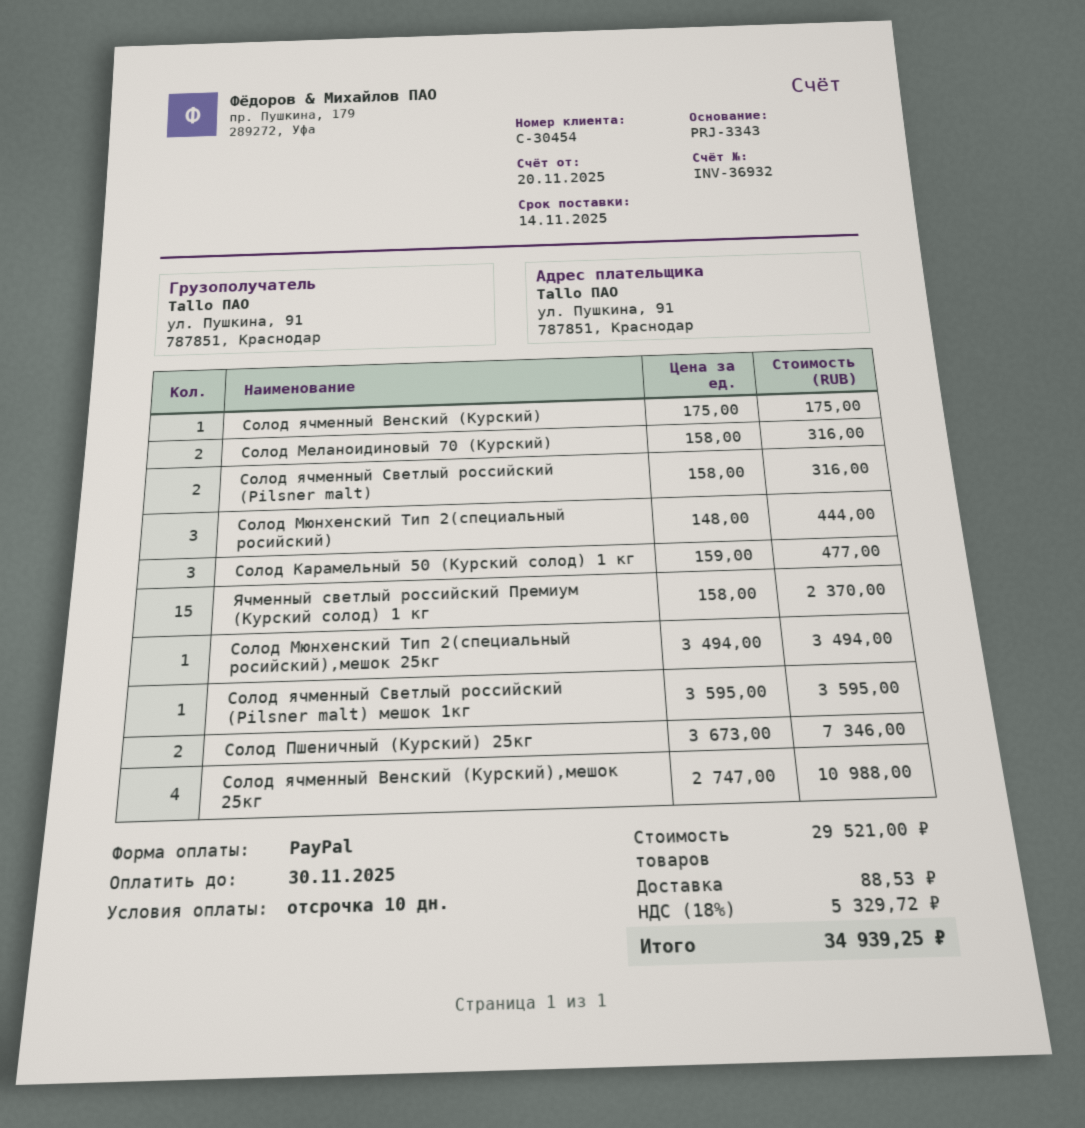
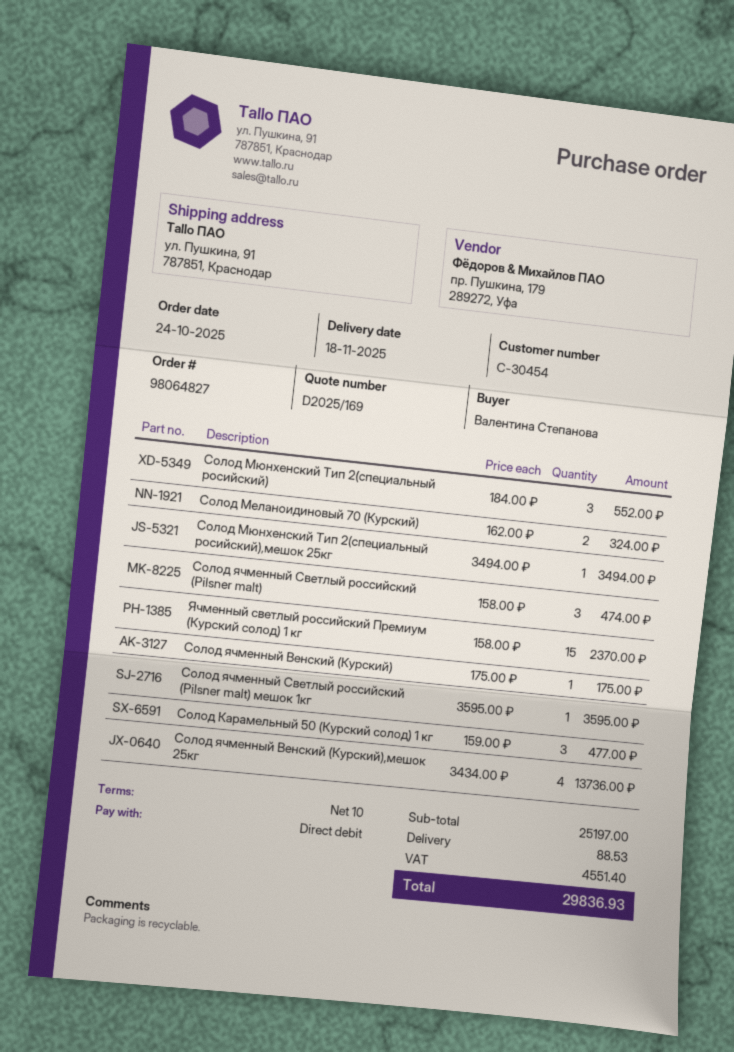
delivery date: 2025-11-14 -> 2025-11-18
payment method: PayPal -> direct debit
Солод Меланоидиновый 70 (Курский): 2 x 158.00 = 316.00 -> 2 x 162.00 = 324.00
Солод ячменный Светлый российский (Pilsner malt): 2 x 158.00 = 316.00 -> 3 x 158.00 = 474.00
Солод Мюнхенский Тип 2(специальный росийский): 3 x 148.00 = 444.00 -> 3 x 184.00 = 552.00
Солод Пшеничный (Курский) 25кг: 2 x 3673.00 = 7346.00 -> none
Солод ячменный Венский (Курский),мешок 25кг: 4 x 2747.00 = 10988.00 -> 4 x 3434.00 = 13736.00
subtotal: 29521.00 -> 25197.00
tax: 5329.72 -> 4551.40
total: 34939.25 -> 29836.93

